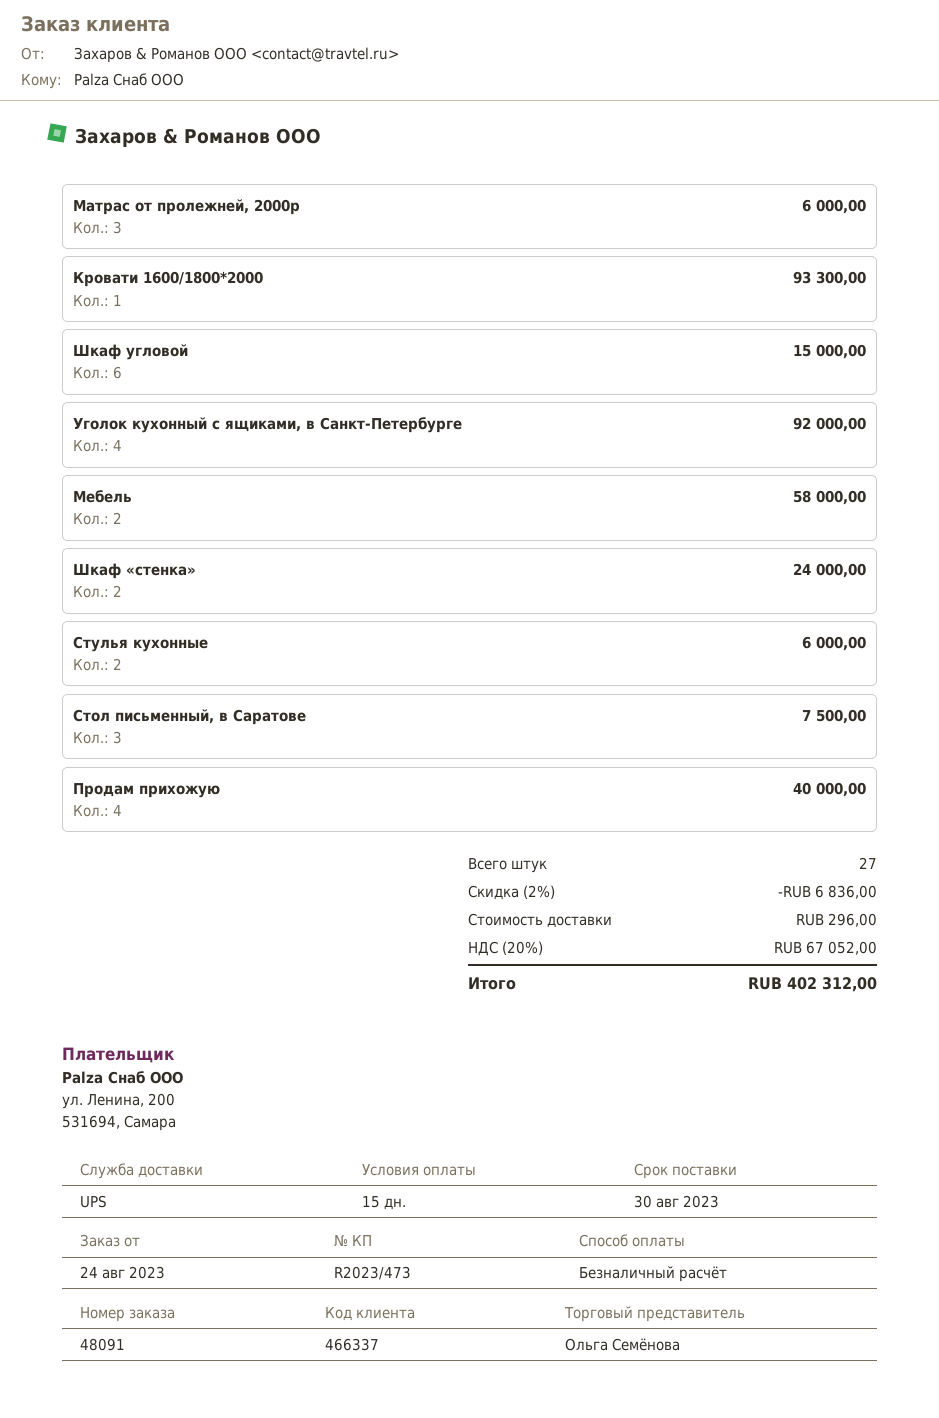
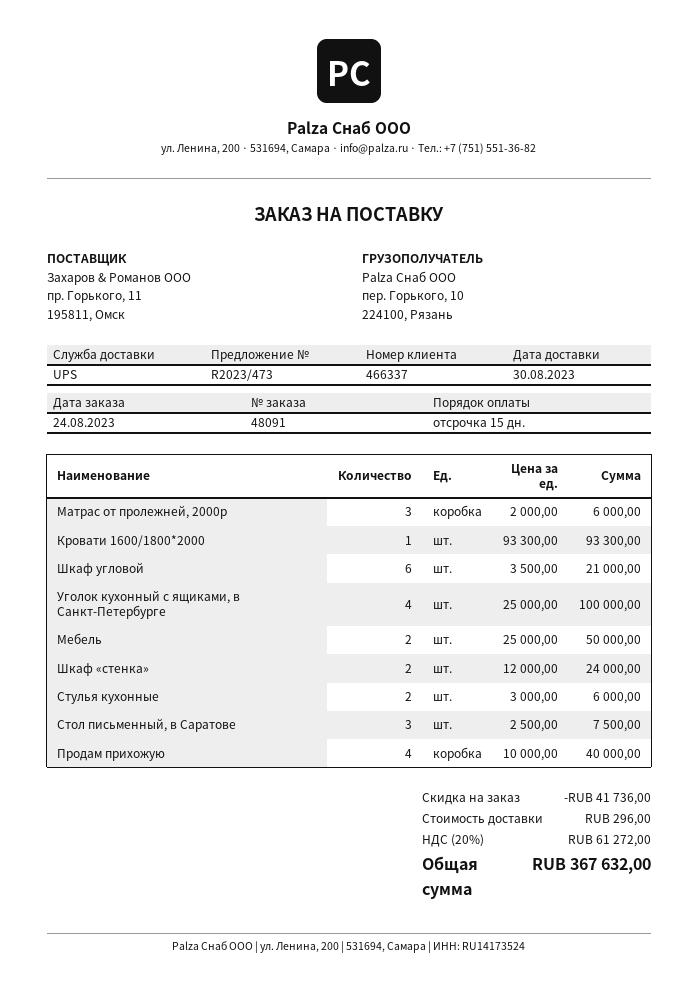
Шкаф угловой: 6 for 15000.00 -> 6 for 21000.00
Уголок кухонный с ящиками, в Санкт-Петербурге: 4 for 92000.00 -> 4 for 100000.00
Мебель: 2 for 58000.00 -> 2 for 50000.00
discount: 6836.00 -> 41736.00
tax: 20% = 67052.00 -> 20% = 61272.00
total: 402312.00 -> 367632.00

